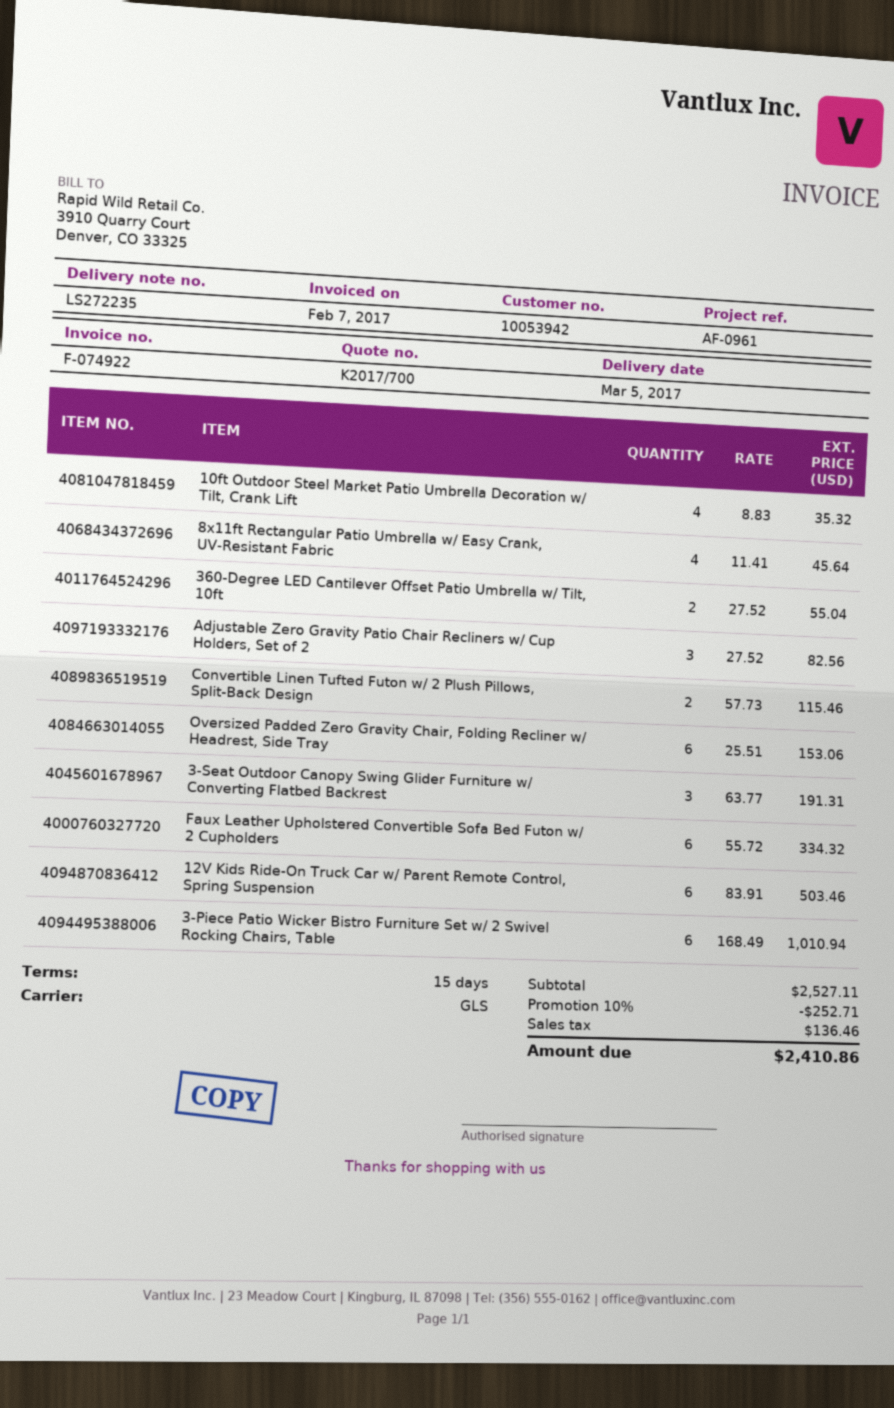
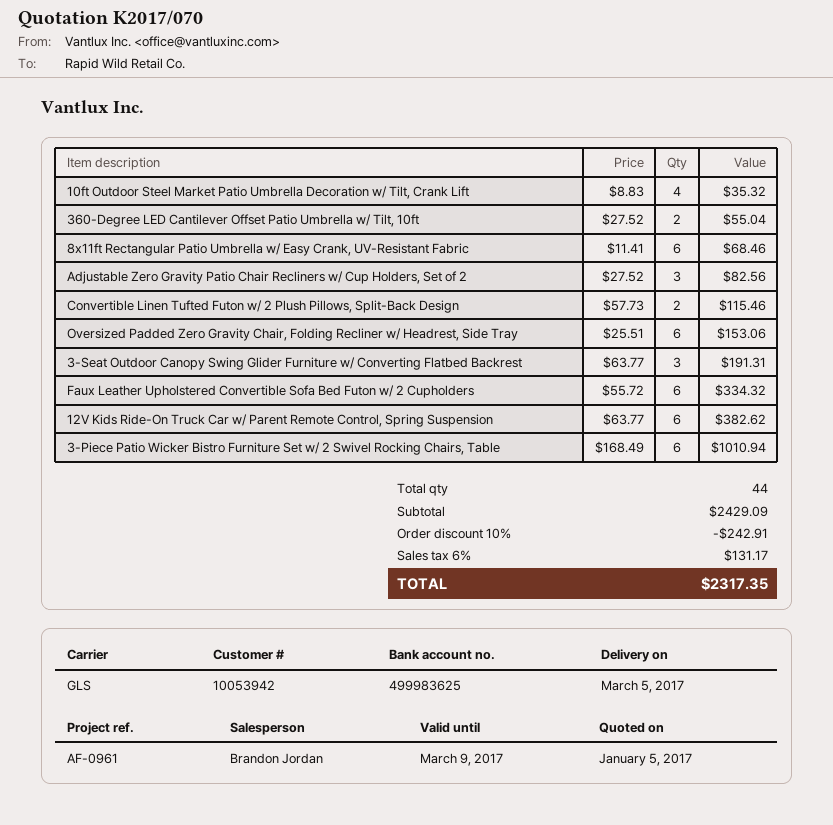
quote number: K2017/700 -> K2017/070
8x11ft Rectangular Patio Umbrella w/ Easy Crank, UV-Resistant Fabric: 4 x 11.41 = 45.64 -> 6 x 11.41 = 68.46
12V Kids Ride-On Truck Car w/ Parent Remote Control, Spring Suspension: 6 x 83.91 = 503.46 -> 6 x 63.77 = 382.62
subtotal: 2527.11 -> 2429.09
discount: 10% = 252.71 -> 10% = 242.91
tax: 136.46 -> 131.17
total: 2410.86 -> 2317.35

